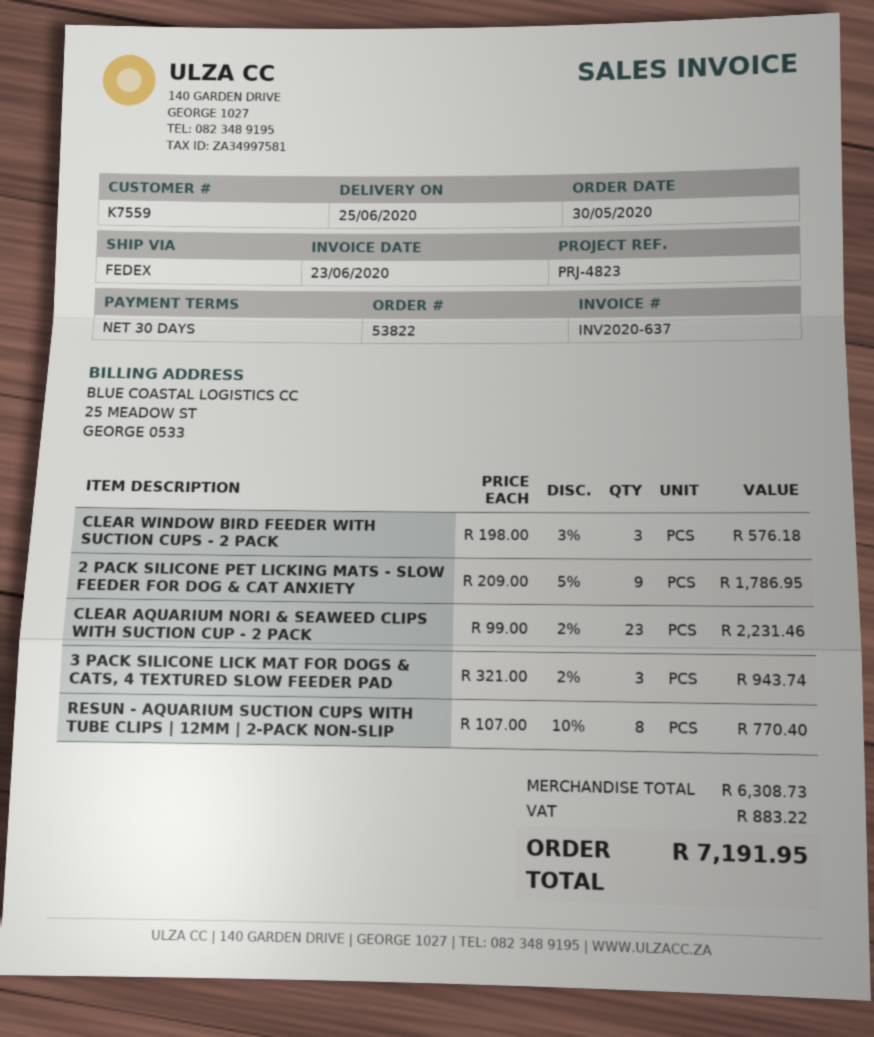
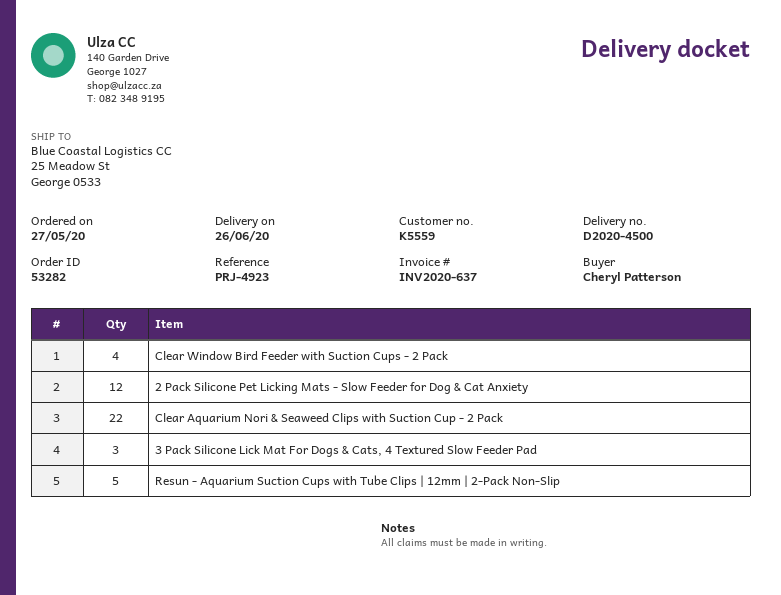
order number: 53822 -> 53282
order date: 2020-05-30 -> 2020-05-27
delivery date: 2020-06-25 -> 2020-06-26
customer number: K7559 -> K5559
reference: PRJ-4823 -> PRJ-4923
CLEAR WINDOW BIRD FEEDER WITH SUCTION CUPS - 2 PACK: 3 -> 4
2 PACK SILICONE PET LICKING MATS - SLOW FEEDER FOR DOG & CAT ANXIETY: 9 -> 12
CLEAR AQUARIUM NORI & SEAWEED CLIPS WITH SUCTION CUP - 2 PACK: 23 -> 22
RESUN - AQUARIUM SUCTION CUPS WITH TUBE CLIPS | 12MM | 2-PACK NON-SLIP: 8 -> 5

